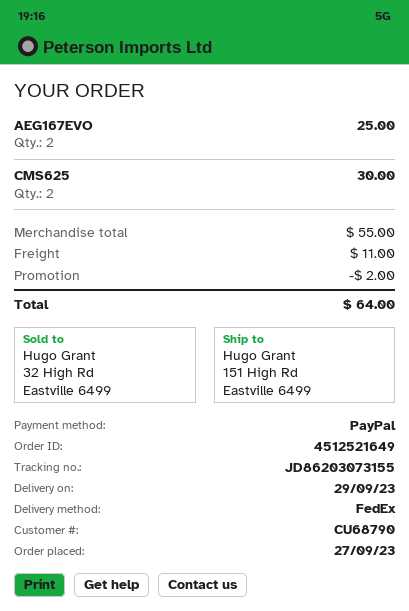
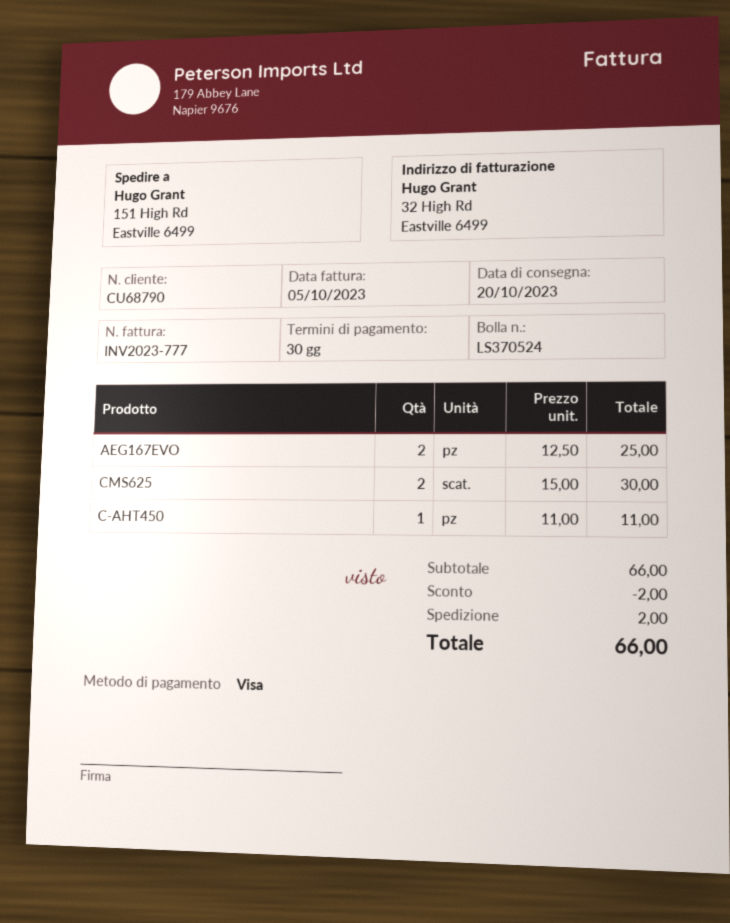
delivery date: 2023-09-29 -> 2023-10-20
payment method: PayPal -> Visa
C-AHT450: none -> 1 for 11.00
subtotal: 55.00 -> 66.00
shipping: 11.00 -> 2.00
total: 64.00 -> 66.00

